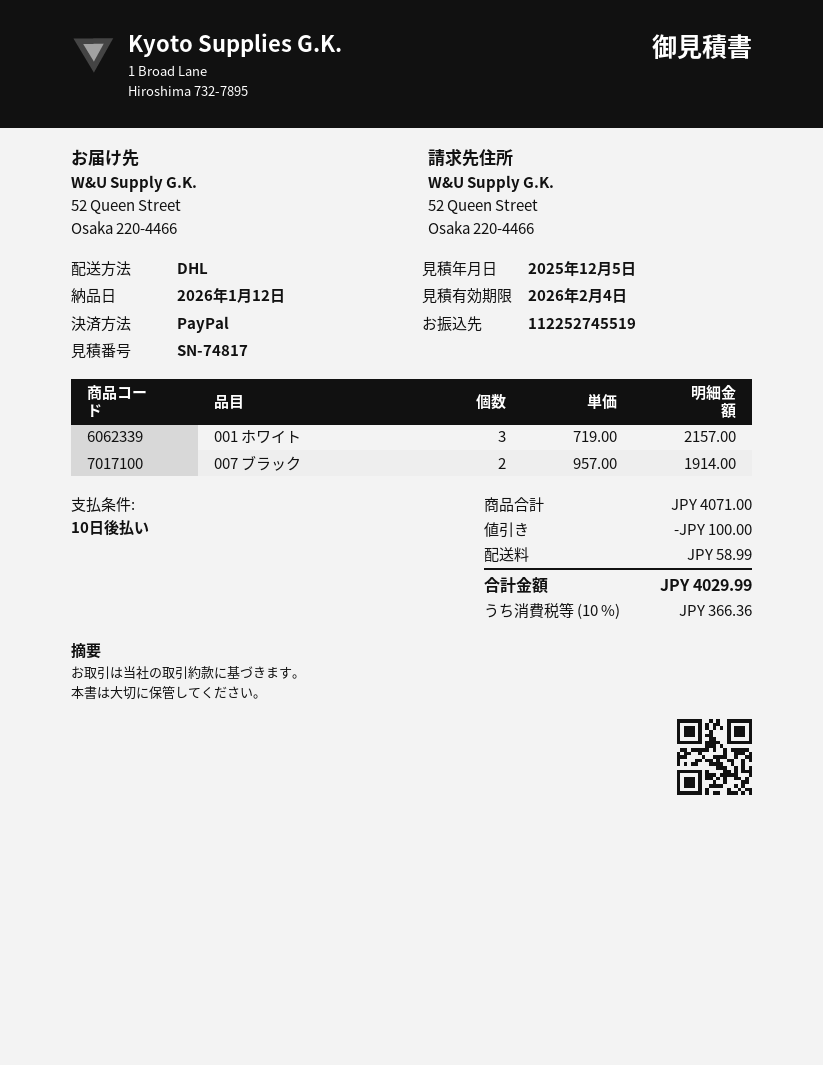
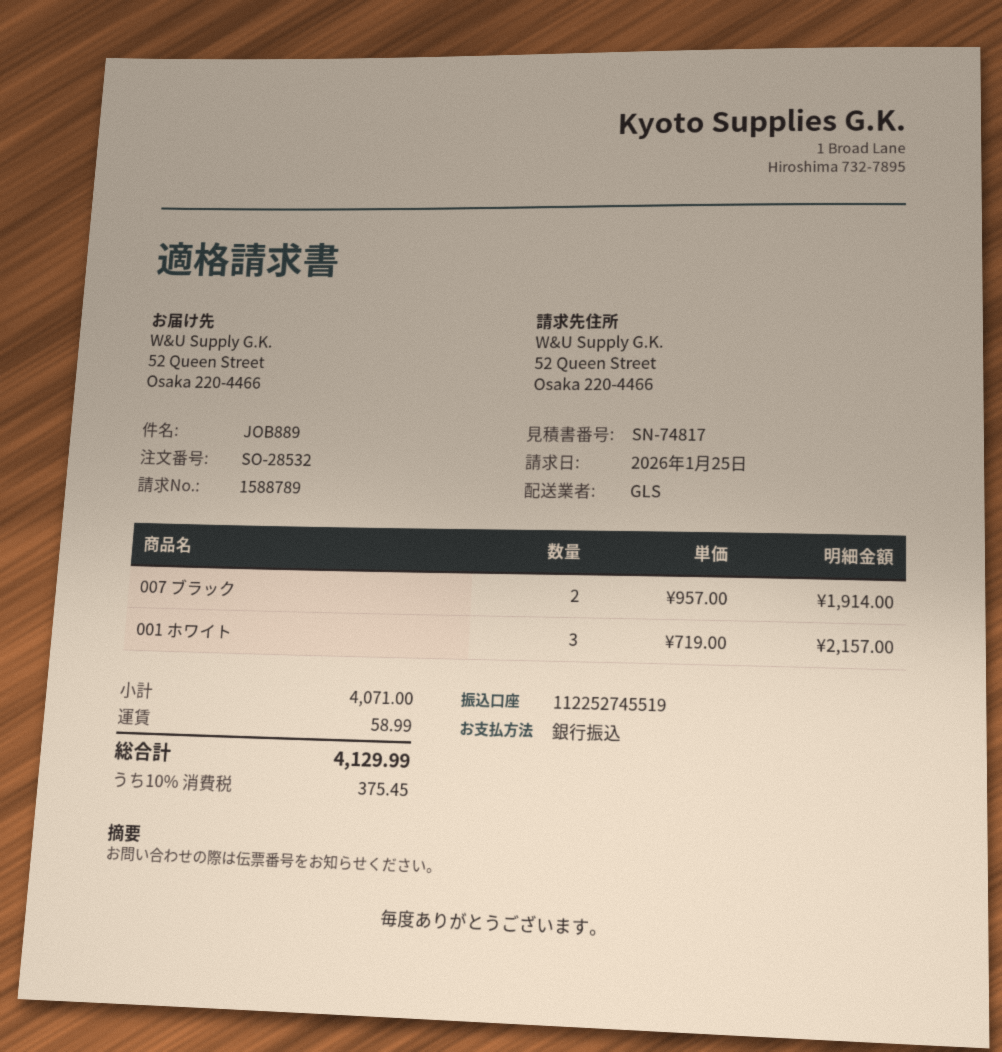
payment method: PayPal -> bank transfer
shipping method: DHL -> GLS
discount: 100.00 -> none
tax: 10% = 366.36 -> 10% = 375.45
total: 4029.99 -> 4129.99

